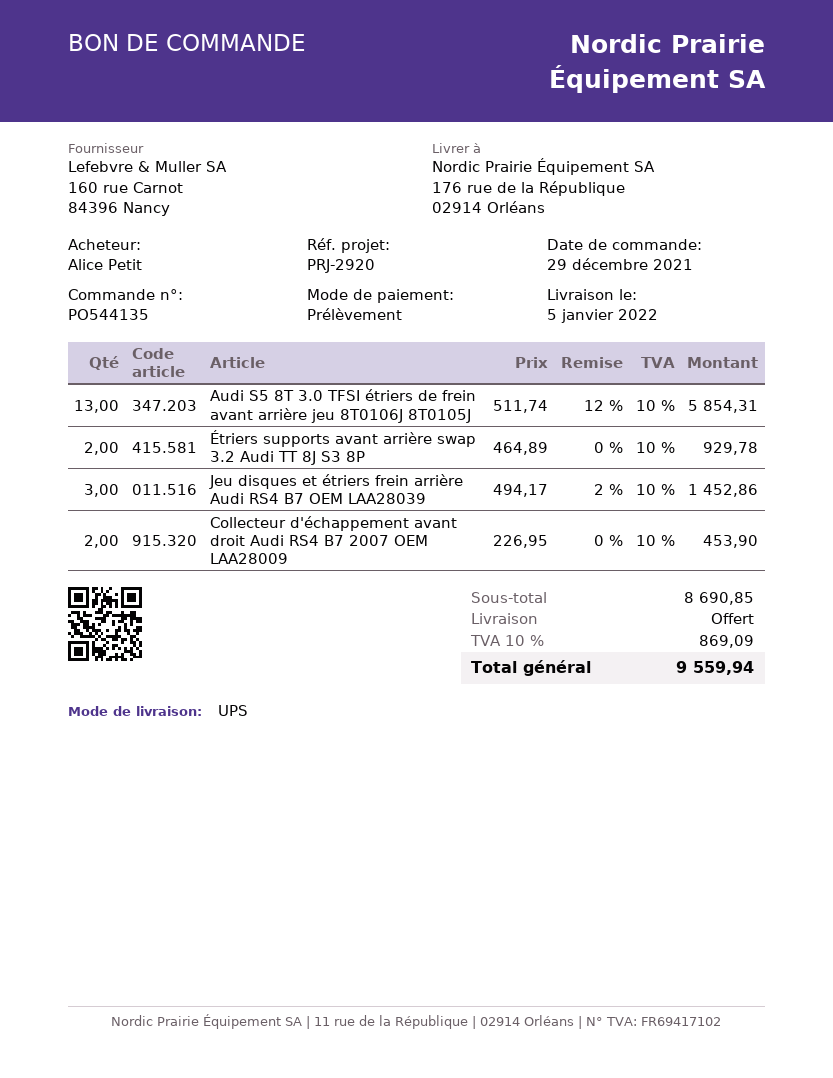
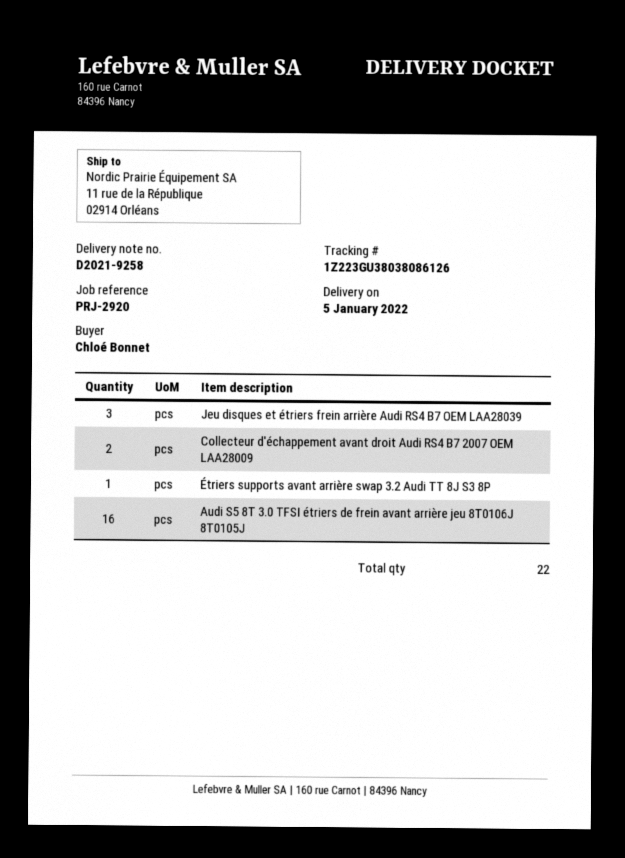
ordered by: Alice Petit -> Chloé Bonnet
ship to: 176 rue de la République, 02914 Orléans -> 11 rue de la République, 02914 Orléans
Audi S5 8T 3.0 TFSI étriers de frein avant arrière jeu 8T0106J 8T0105J: 13 -> 16
Étriers supports avant arrière swap 3.2 Audi TT 8J S3 8P: 2 -> 1

